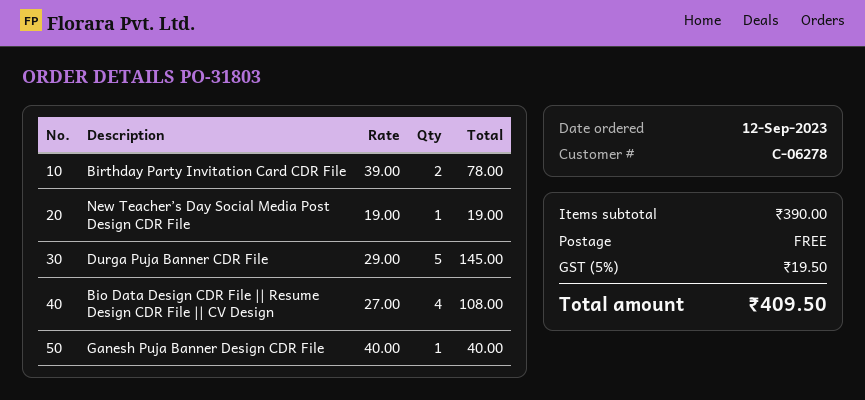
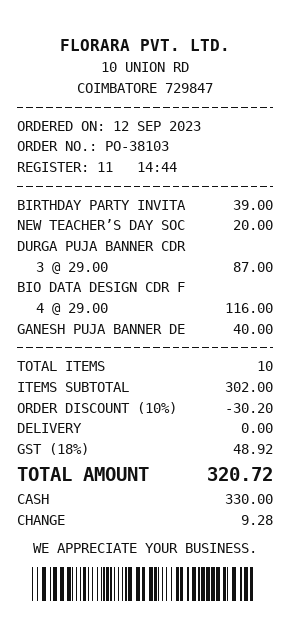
order number: PO-31803 -> PO-38103
Birthday Party Invitation Card CDR File: 2 x 39.00 = 78.00 -> 1 x 39.00 = 39.00
New Teacher’s Day Social Media Post Design CDR File: 1 x 19.00 = 19.00 -> 1 x 20.00 = 20.00
Durga Puja Banner CDR File: 5 x 29.00 = 145.00 -> 3 x 29.00 = 87.00
Bio Data Design CDR File || Resume Design CDR File || CV Design: 4 x 27.00 = 108.00 -> 4 x 29.00 = 116.00
subtotal: 390.00 -> 302.00
discount: none -> 10% = 30.20
tax: 5% = 19.50 -> 18% = 48.92
total: 409.50 -> 320.72

